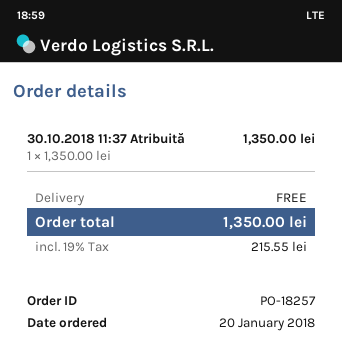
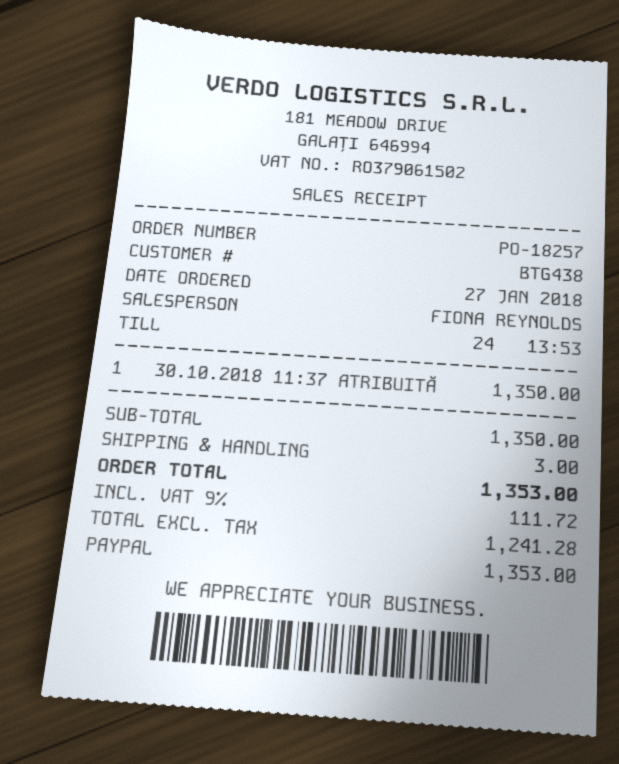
order date: 2018-01-20 -> 2018-01-27
shipping: 0.00 -> 3.00
tax: 19% = 215.55 -> 9% = 111.72
total: 1350.00 -> 1353.00

